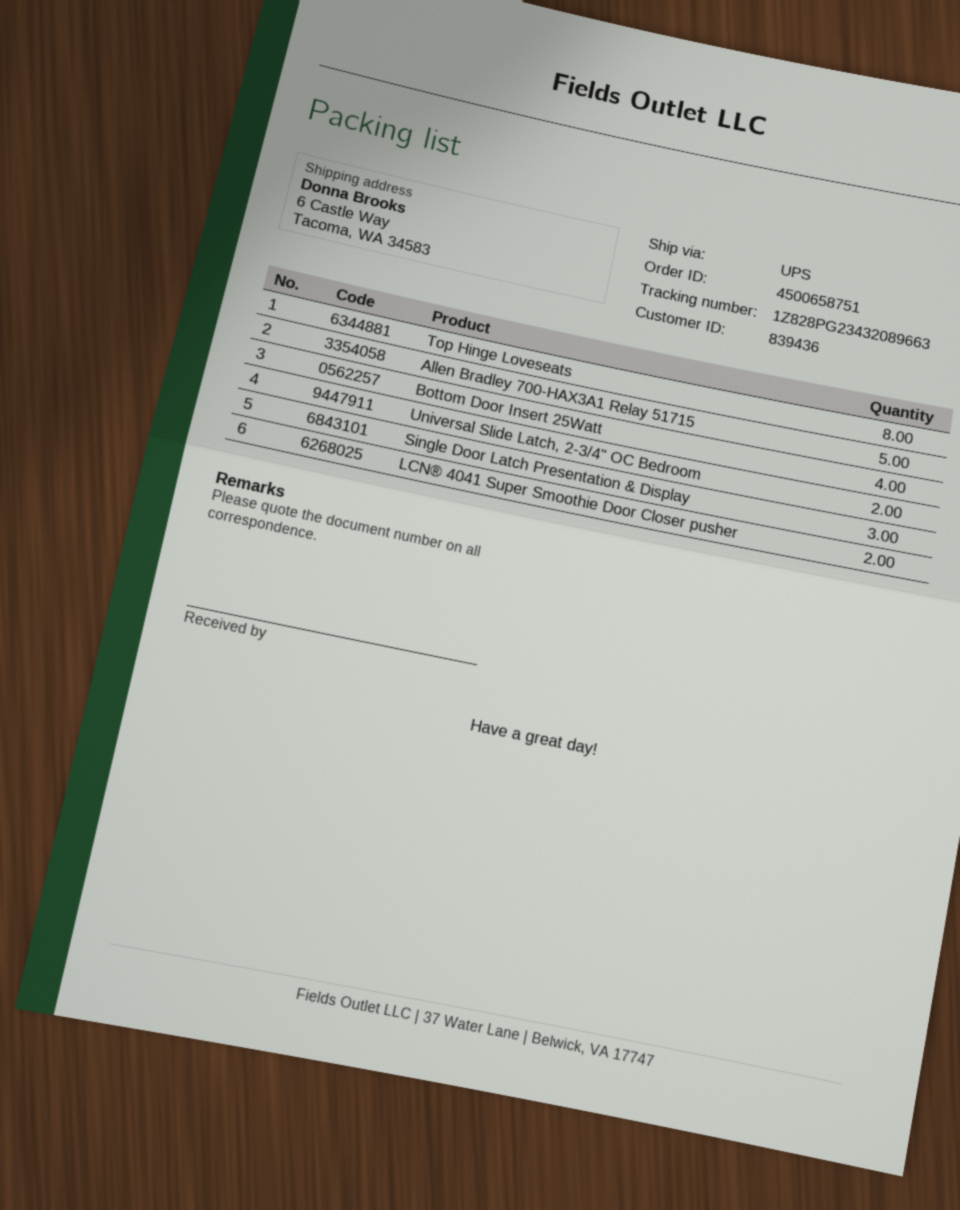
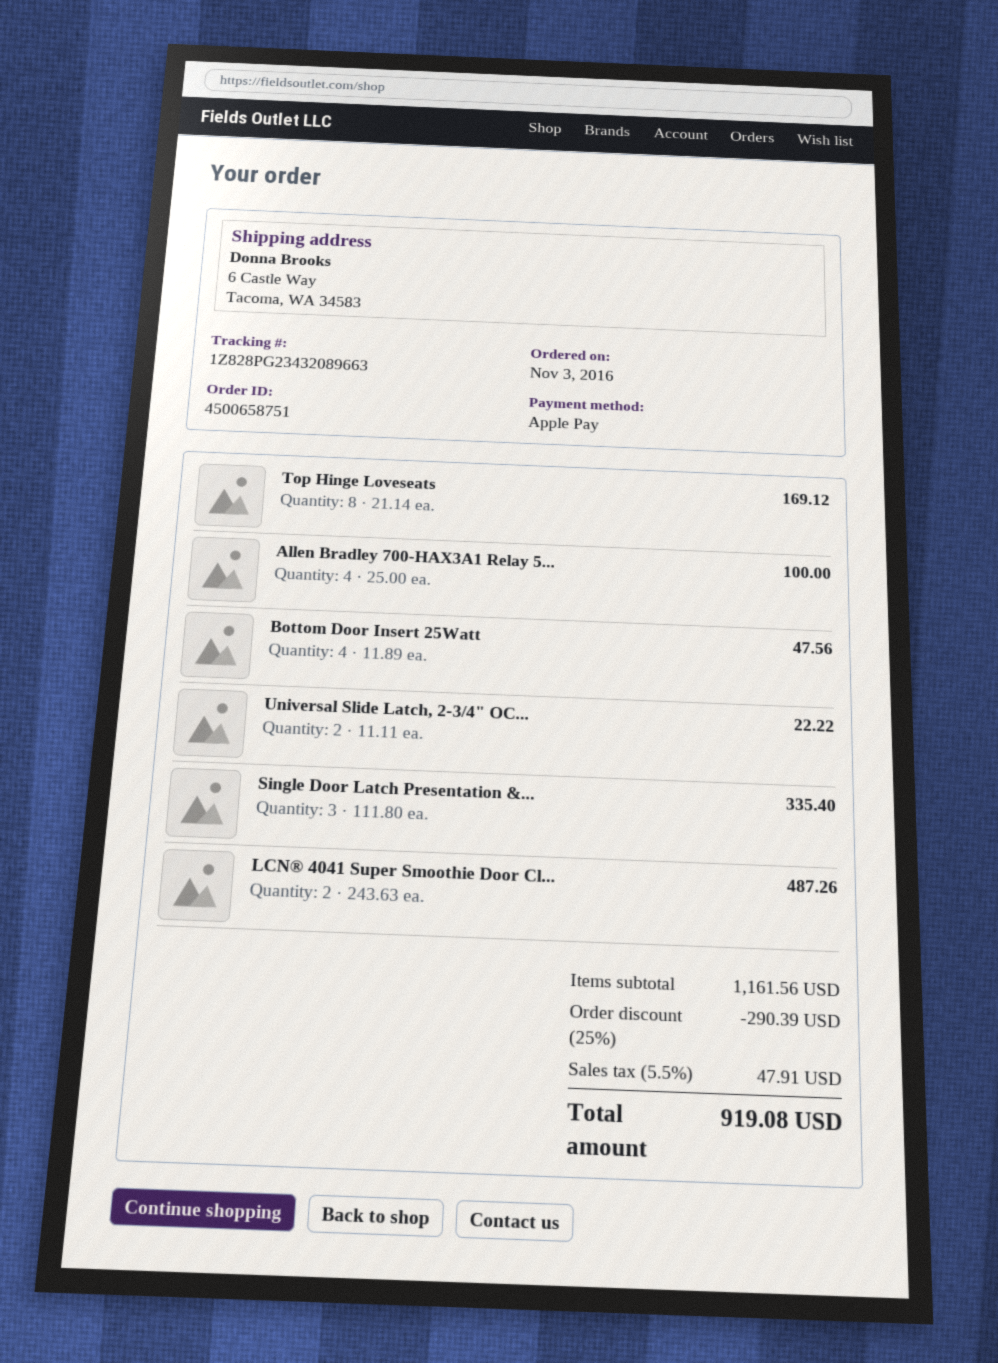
Allen Bradley 700-HAX3A1 Relay 51715: 5 -> 4

